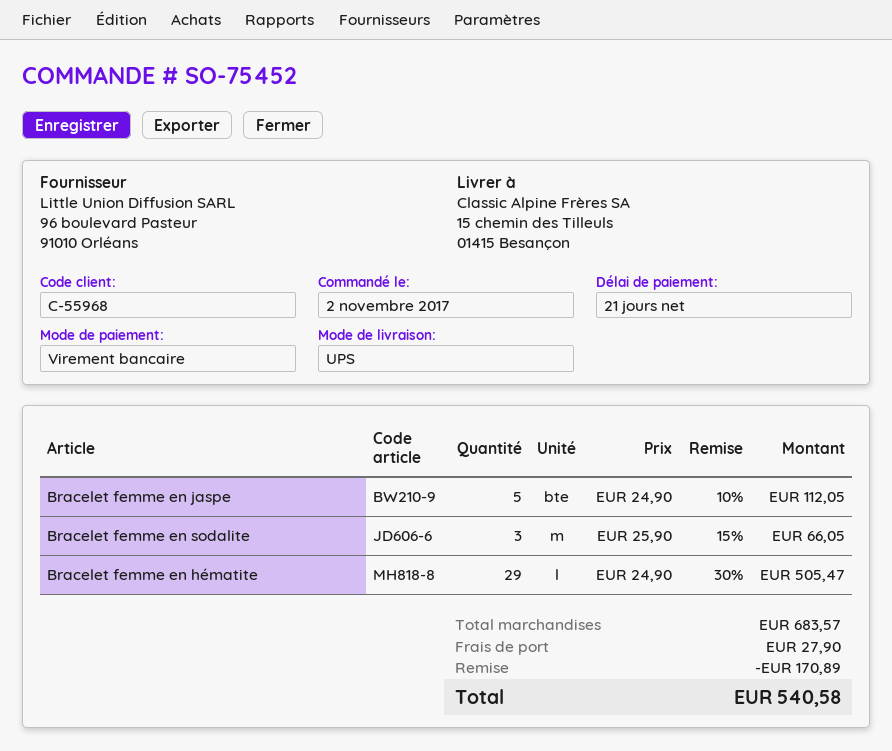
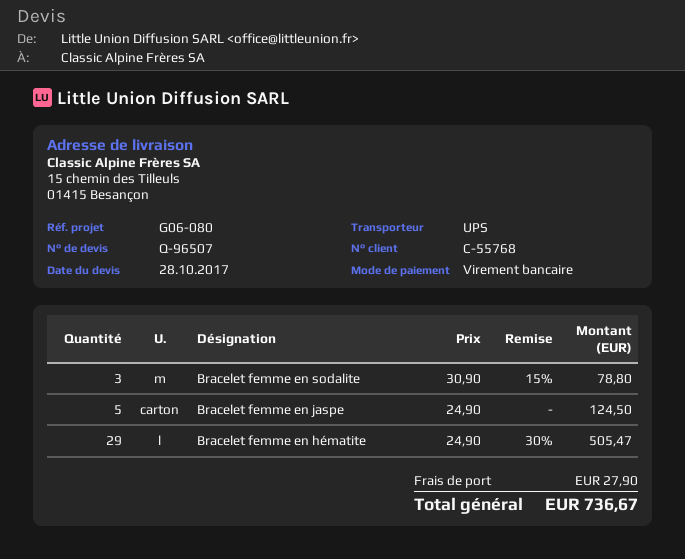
customer number: C-55968 -> C-55768
Bracelet femme en jaspe: 5 x 24.90 - 10% = 112.05 -> 5 x 24.90 = 124.50
Bracelet femme en sodalite: 3 x 25.90 - 15% = 66.05 -> 3 x 30.90 - 15% = 78.80
discount: 170.89 -> none
total: 540.58 -> 736.67

